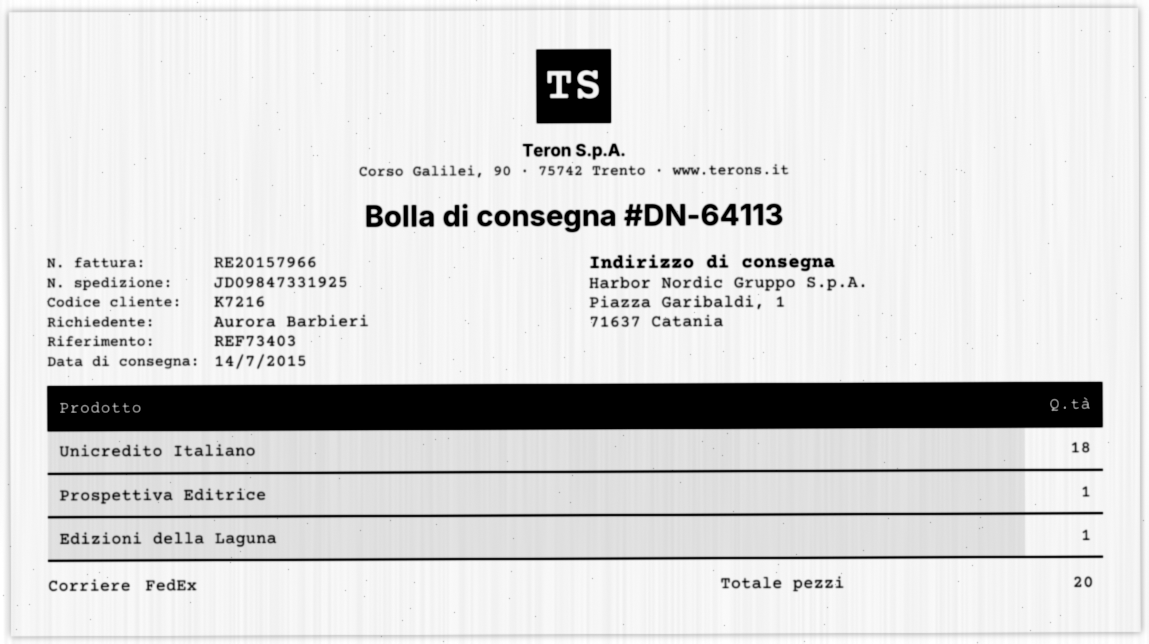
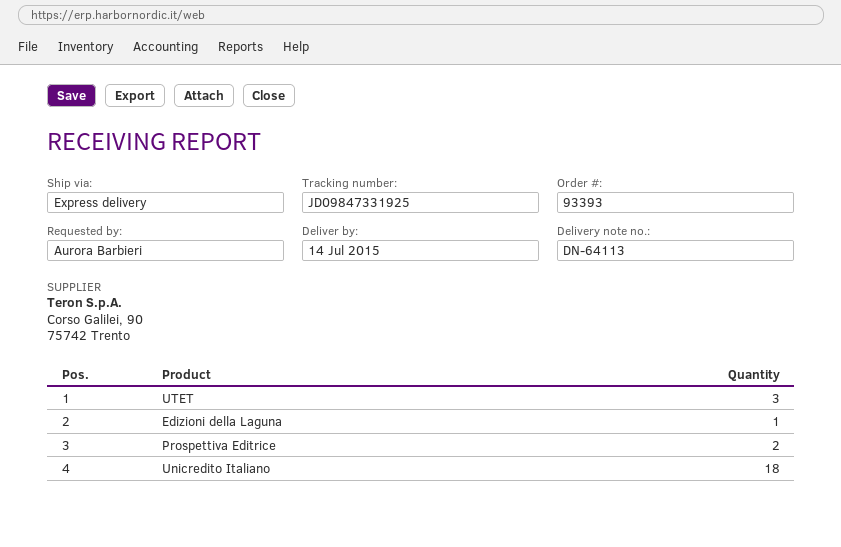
shipping method: FedEx -> express
Prospettiva Editrice: 1 -> 2
UTET: none -> 3

